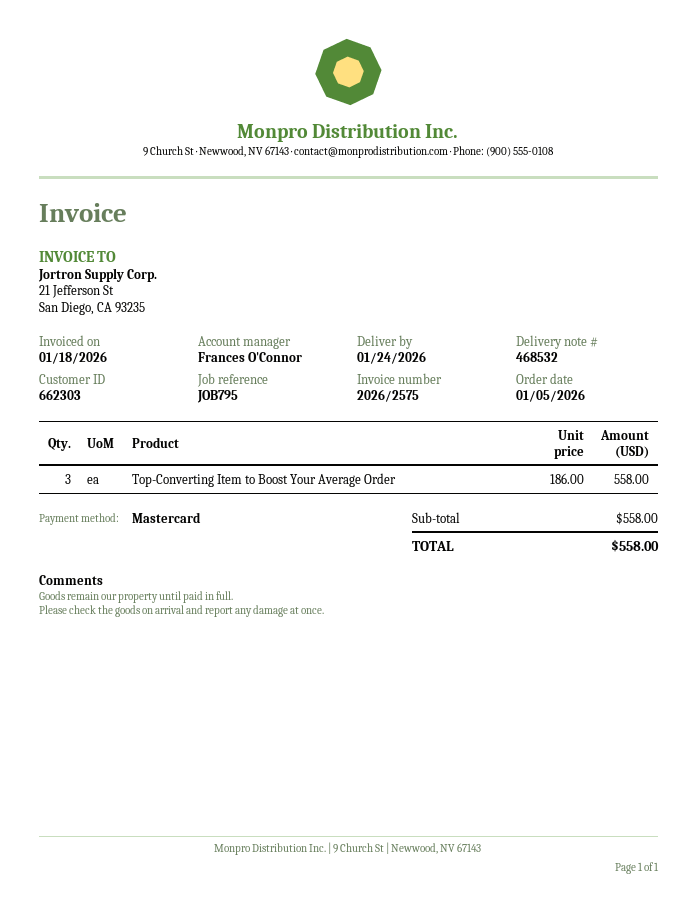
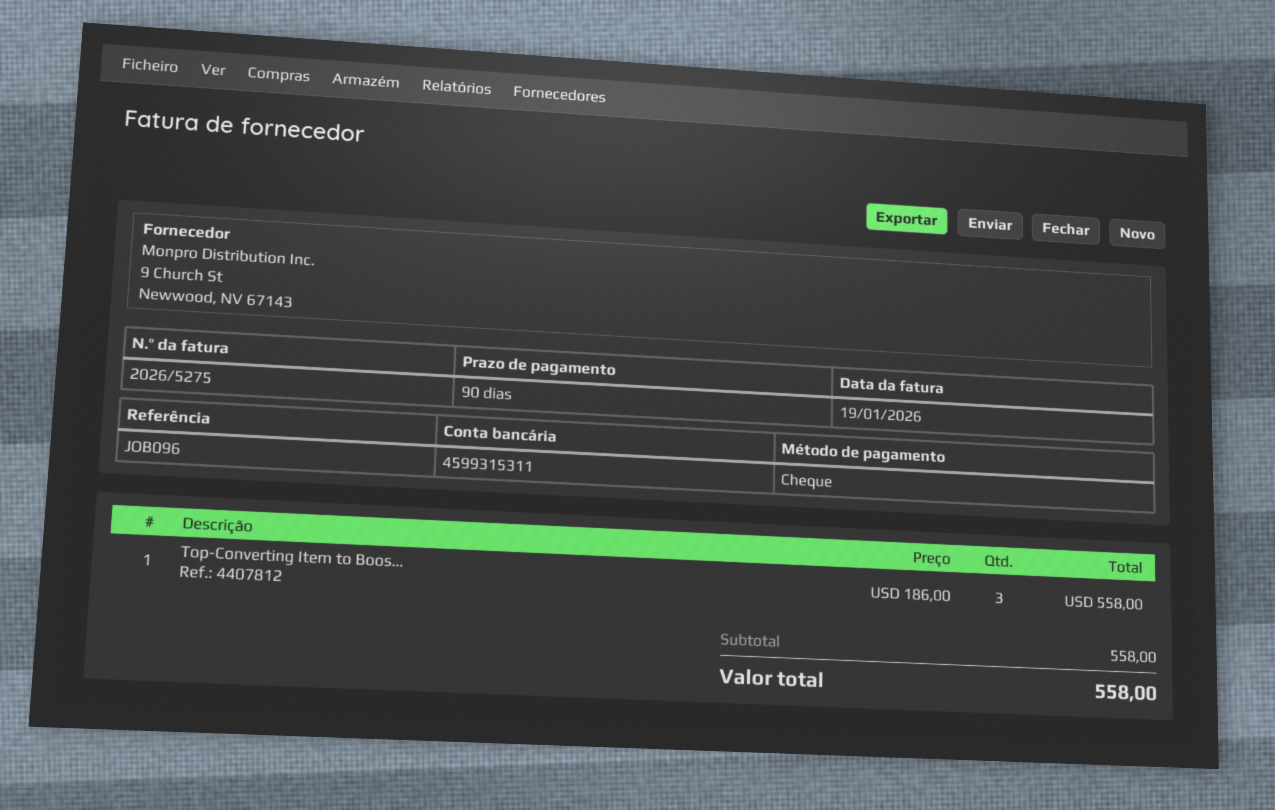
invoice number: 2026/2575 -> 2026/5275
invoice date: 2026-01-18 -> 2026-01-19
reference: JOB795 -> JOB096
payment method: Mastercard -> cheque

